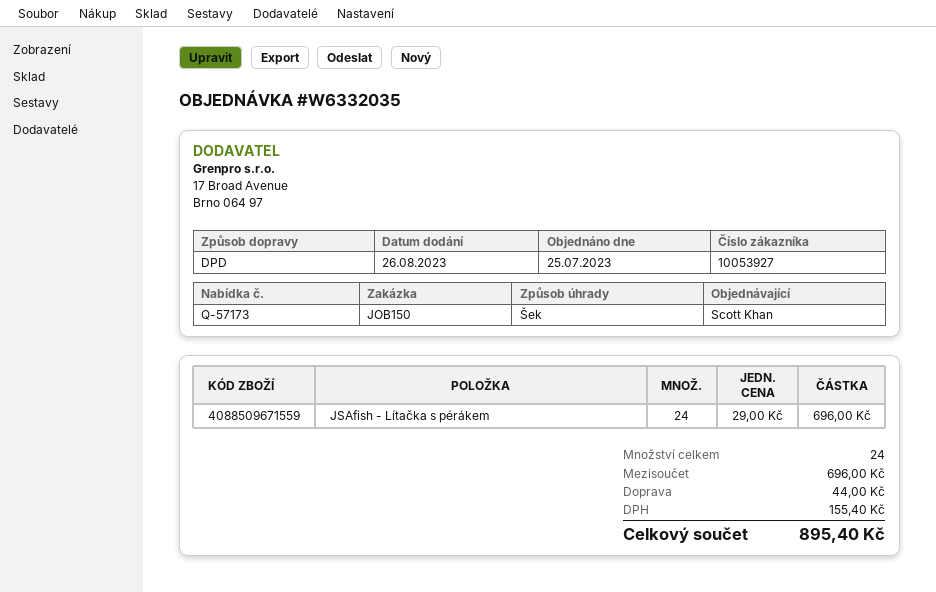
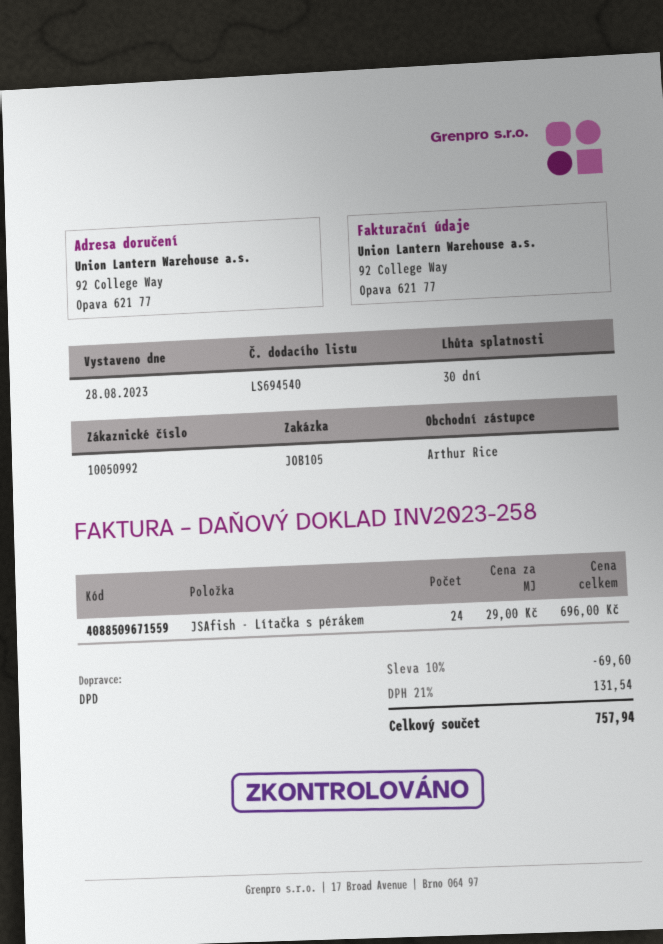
customer number: 10053927 -> 10050992
reference: JOB150 -> JOB105
discount: none -> 10% = 69.60
shipping: 44.00 -> none
tax: 155.40 -> 131.54
total: 895.40 -> 757.94

